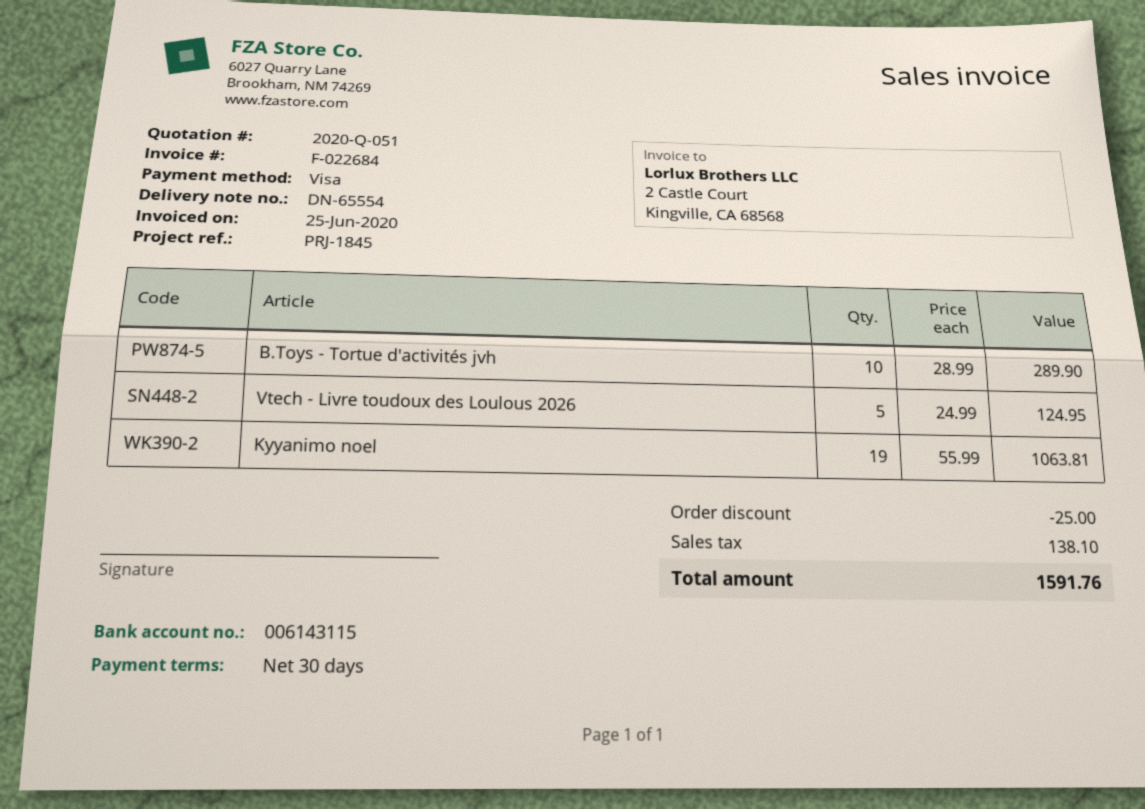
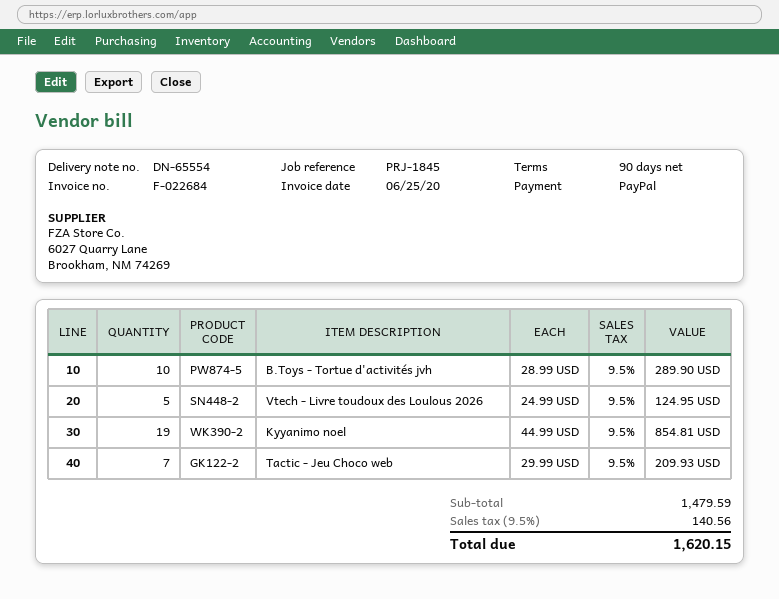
payment terms: 30 days -> 90 days
payment method: Visa -> PayPal
Kyyanimo noel: 19 x 55.99 = 1063.81 -> 19 x 44.99 = 854.81
Tactic - Jeu Choco web: none -> 7 x 29.99 = 209.93
discount: 25.00 -> none
tax: 138.10 -> 140.56
total: 1591.76 -> 1620.15

